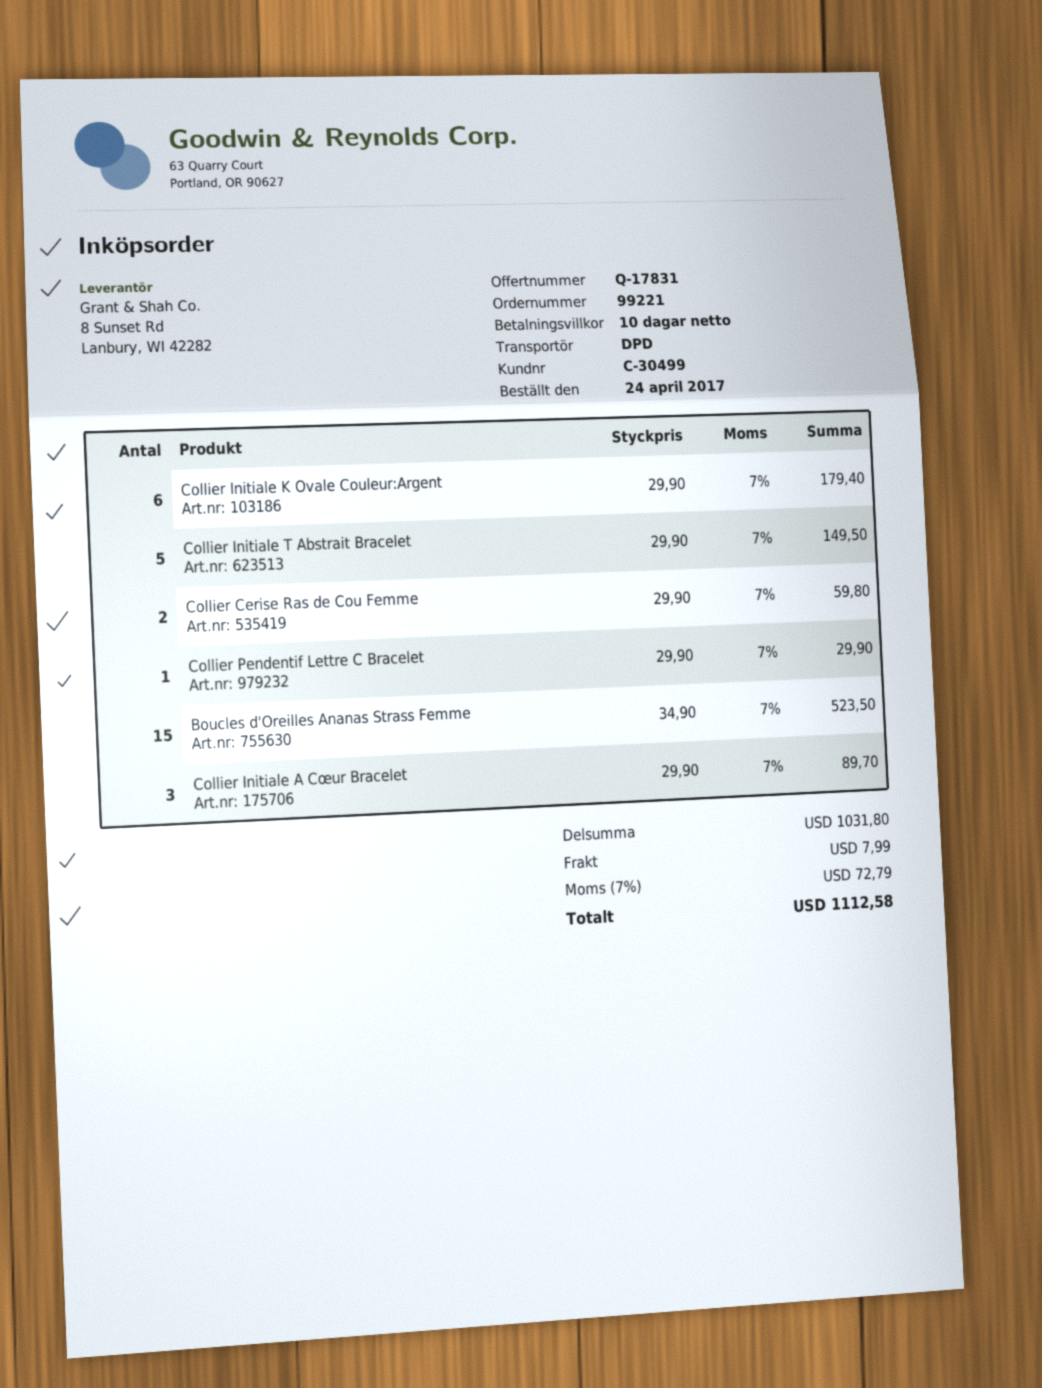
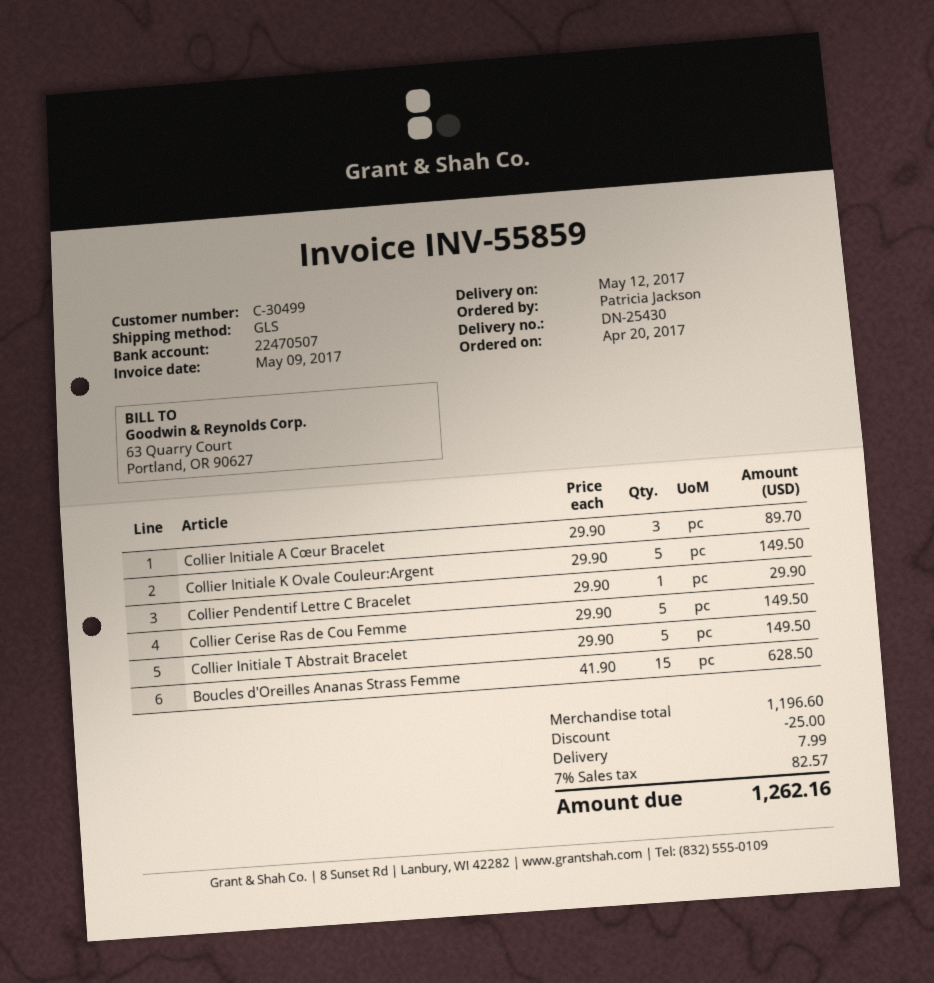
order date: 2017-04-24 -> 2017-04-20
shipping method: DPD -> GLS
Collier Initiale K Ovale Couleur:Argent: 6 x 29.90 = 179.40 -> 5 x 29.90 = 149.50
Collier Cerise Ras de Cou Femme: 2 x 29.90 = 59.80 -> 5 x 29.90 = 149.50
Boucles d'Oreilles Ananas Strass Femme: 15 x 34.90 = 523.50 -> 15 x 41.90 = 628.50
subtotal: 1031.80 -> 1196.60
discount: none -> 25.00
tax: 7% = 72.79 -> 7% = 82.57
total: 1112.58 -> 1262.16

